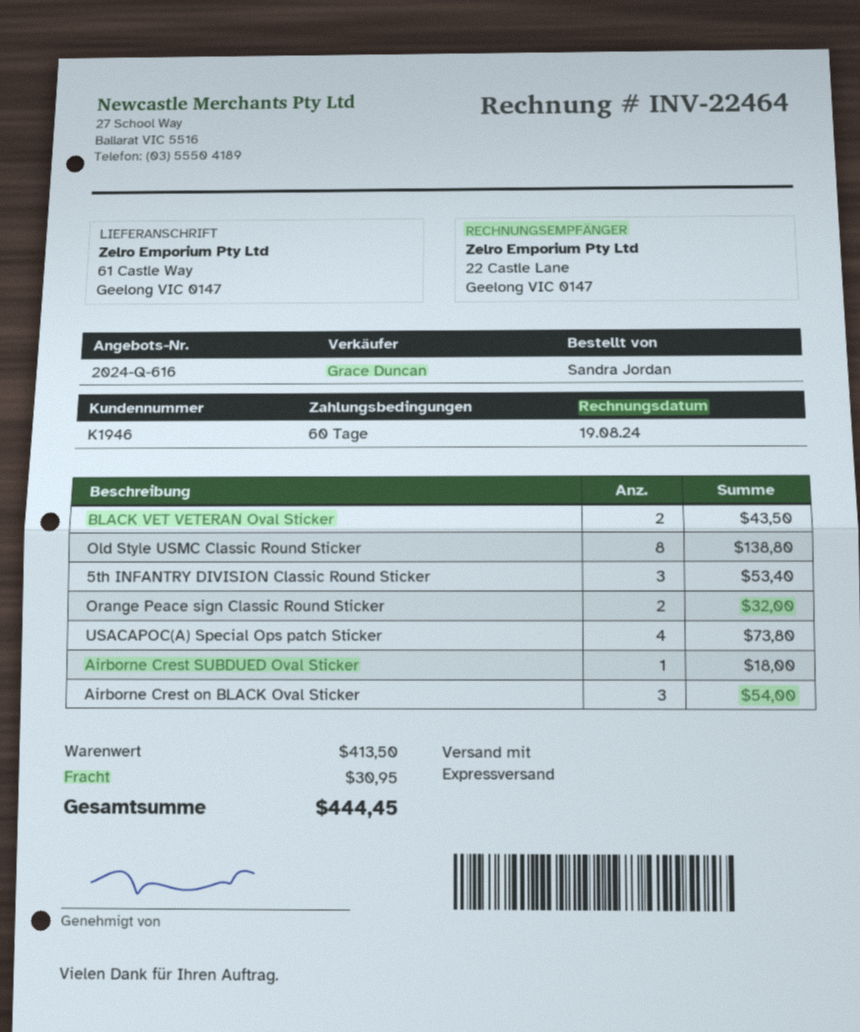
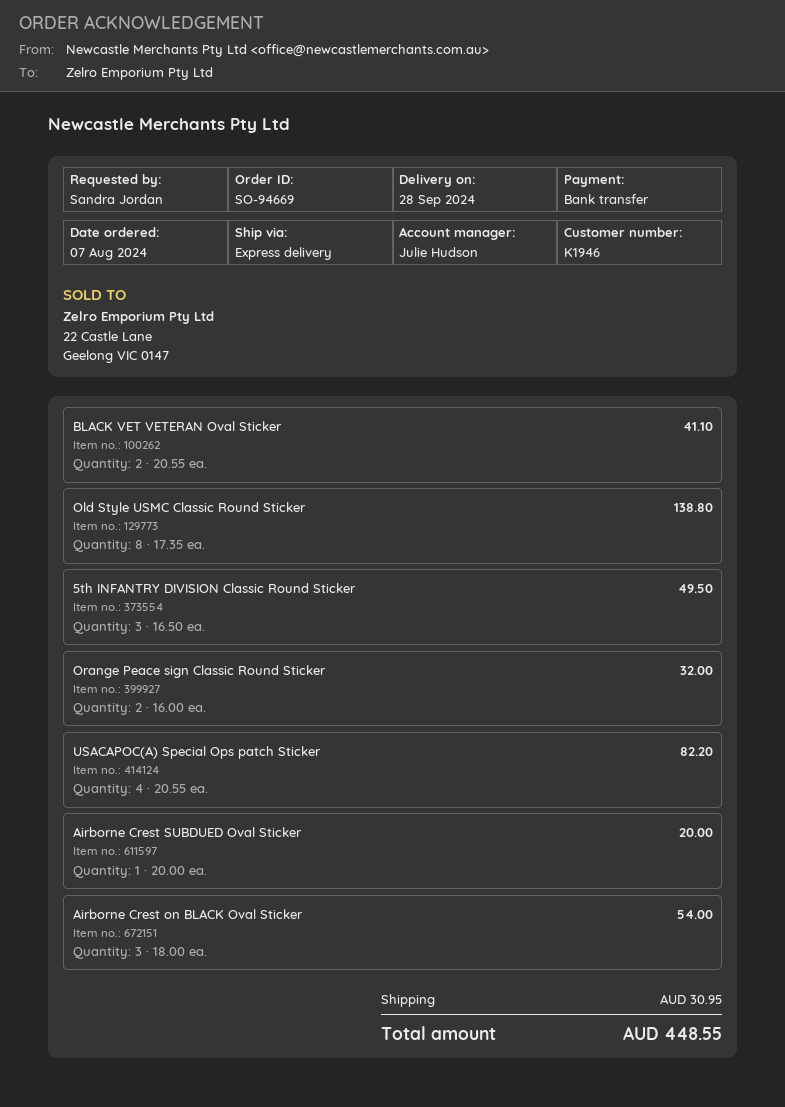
sales rep: Grace Duncan -> Julie Hudson
BLACK VET VETERAN Oval Sticker: 2 for 43.50 -> 2 for 41.10
5th INFANTRY DIVISION Classic Round Sticker: 3 for 53.40 -> 3 for 49.50
USACAPOC(A) Special Ops patch Sticker: 4 for 73.80 -> 4 for 82.20
Airborne Crest SUBDUED Oval Sticker: 1 for 18.00 -> 1 for 20.00
total: 444.45 -> 448.55

